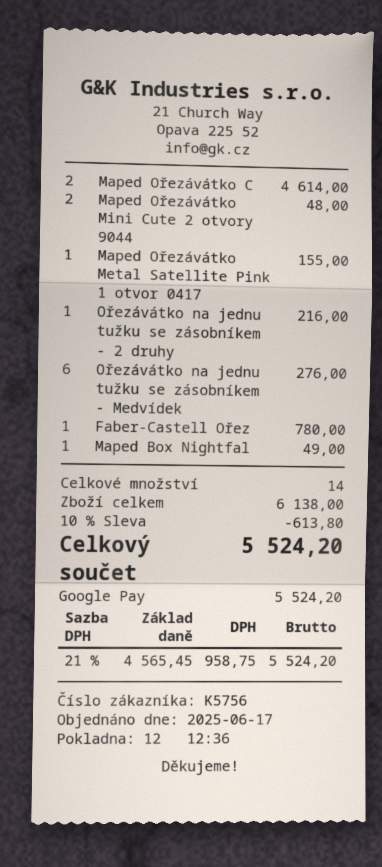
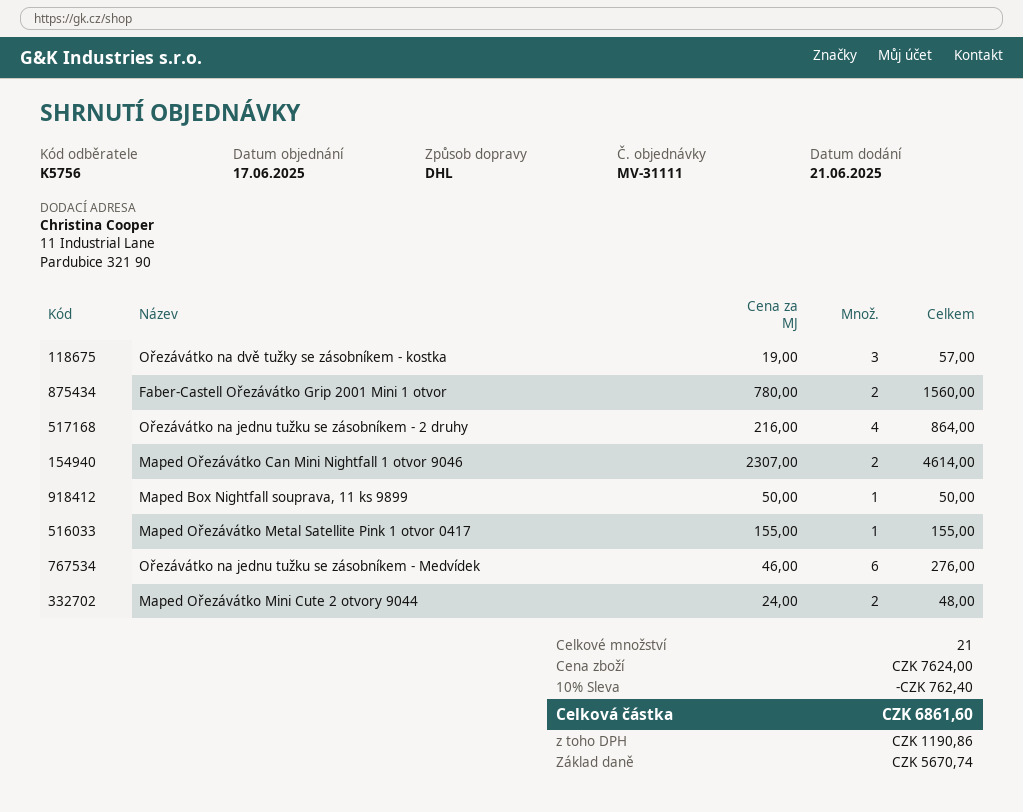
Ořezávátko na jednu tužku se zásobníkem - 2 druhy: 1 for 216.00 -> 4 for 864.00
Faber-Castell Ořez: 1 for 780.00 -> 2 for 1560.00
Maped Box Nightfal: 1 for 49.00 -> 1 for 50.00
Ořezávátko na dvě tužky se zásobníkem - kostka: none -> 3 for 57.00
total quantity: 14 -> 21
subtotal: 6138.00 -> 7624.00
discount: 10% = 613.80 -> 10% = 762.40
net: 4565.45 -> 5670.74
tax: 958.75 -> 1190.86
total: 5524.20 -> 6861.60

